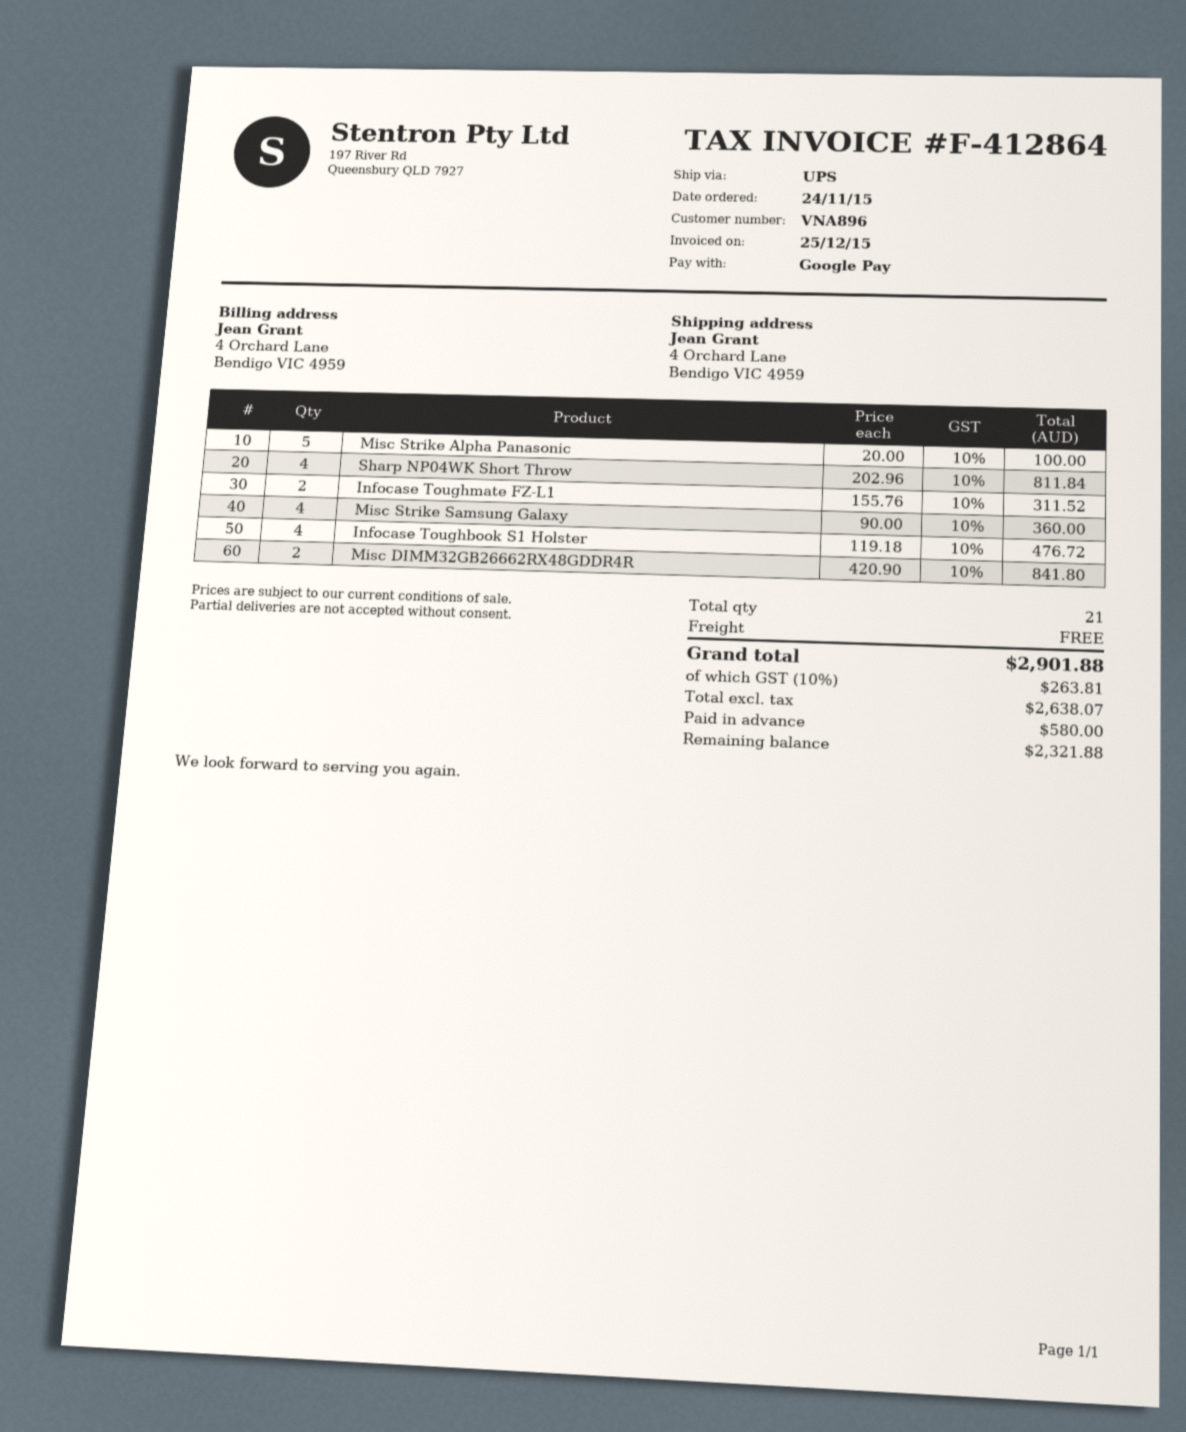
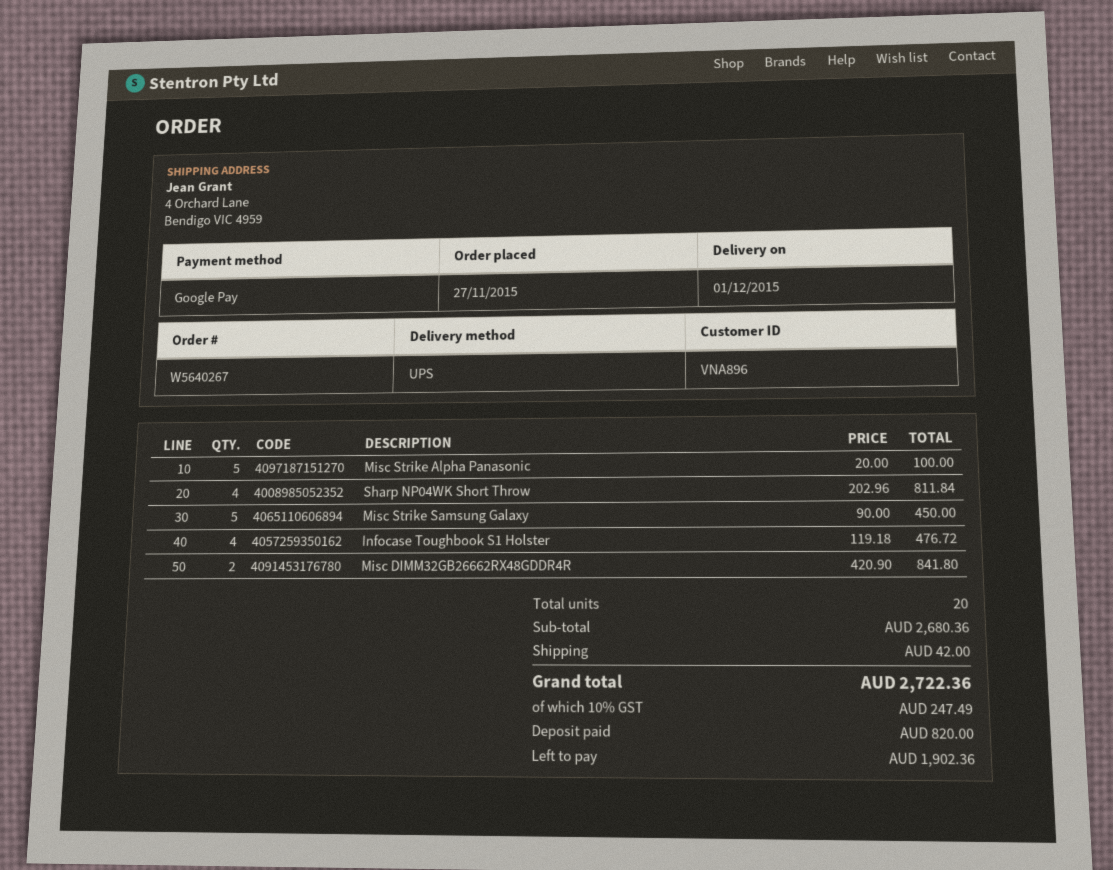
order date: 2015-11-24 -> 2015-11-27
Infocase Toughmate FZ-L1: 2 x 155.76 = 311.52 -> none
Misc Strike Samsung Galaxy: 4 x 90.00 = 360.00 -> 5 x 90.00 = 450.00
total quantity: 21 -> 20
shipping: 0.00 -> 42.00
tax: 10% = 263.81 -> 10% = 247.49
total: 2901.88 -> 2722.36
deposit: 580.00 -> 820.00
balance: 2321.88 -> 1902.36

